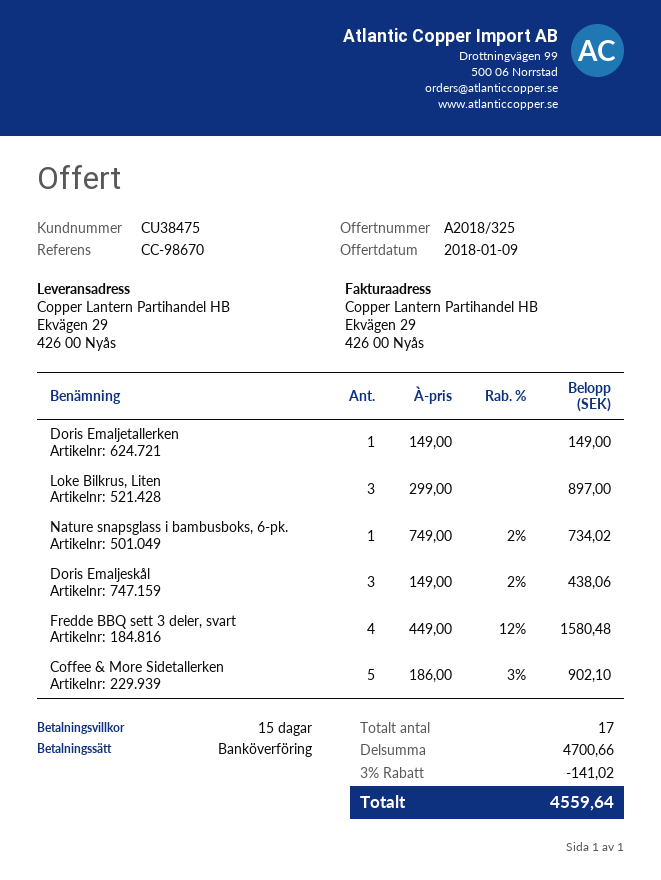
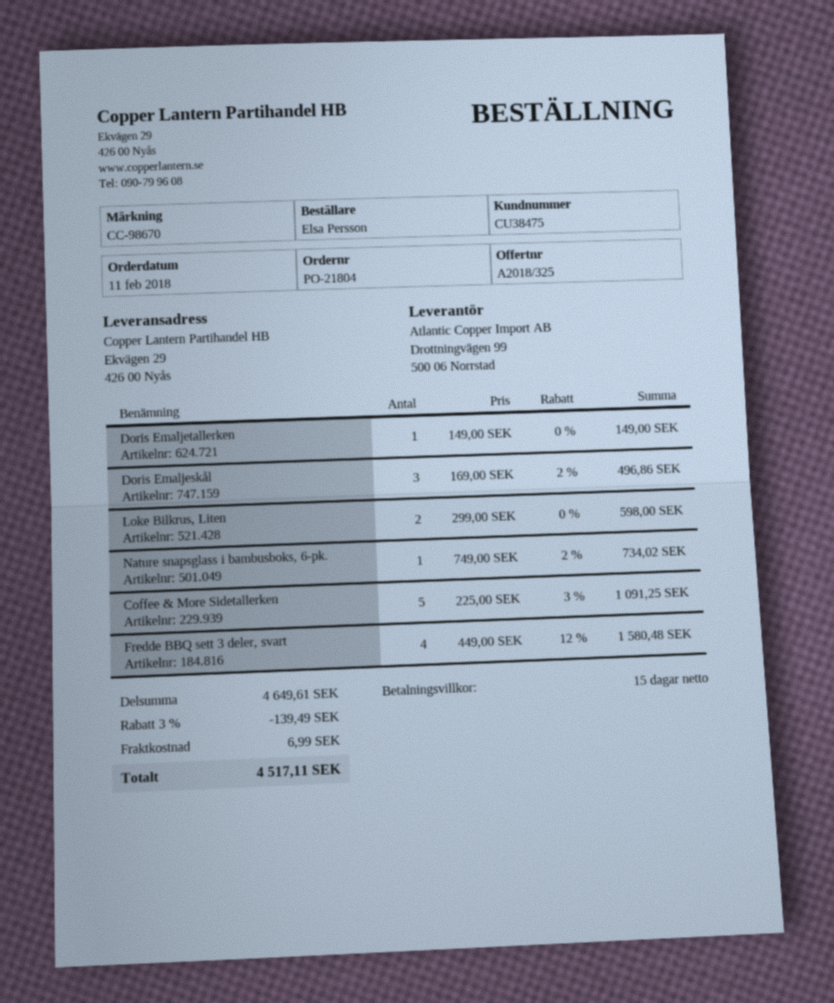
Loke Bilkrus, Liten: 3 x 299.00 = 897.00 -> 2 x 299.00 = 598.00
Doris Emaljeskål: 3 x 149.00 - 2% = 438.06 -> 3 x 169.00 - 2% = 496.86
Coffee & More Sidetallerken: 5 x 186.00 - 3% = 902.10 -> 5 x 225.00 - 3% = 1091.25
subtotal: 4700.66 -> 4649.61
discount: 3% = 141.02 -> 3% = 139.49
shipping: none -> 6.99
total: 4559.64 -> 4517.11

